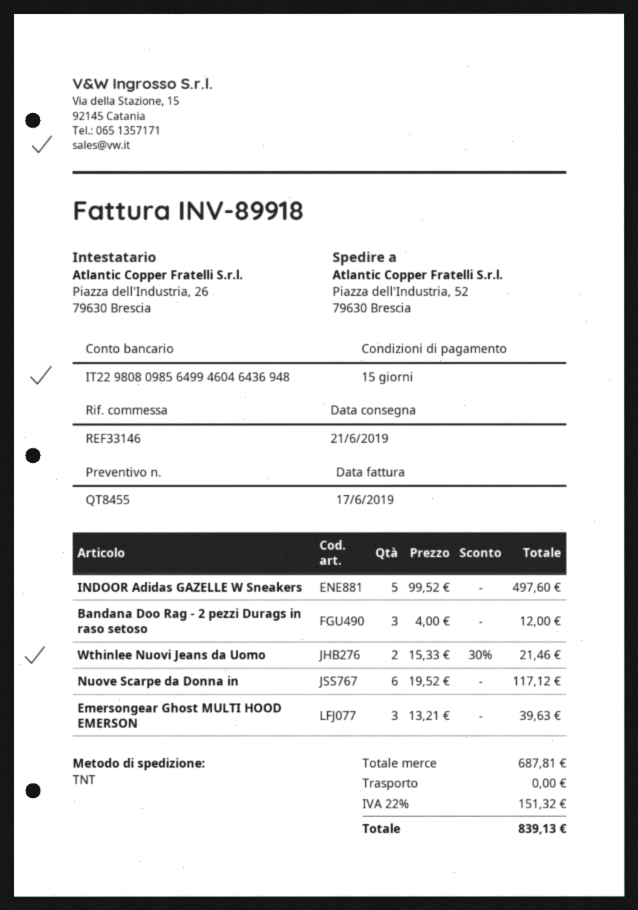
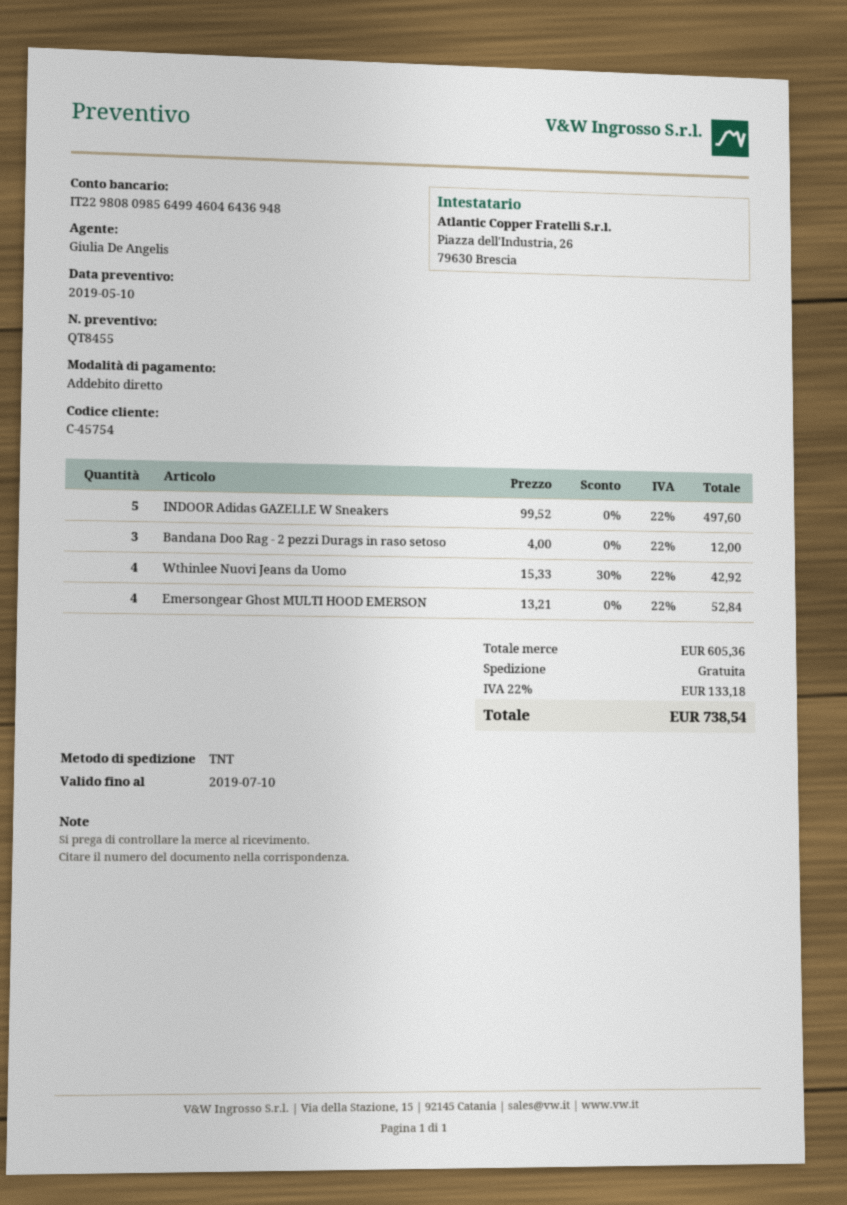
Wthinlee Nuovi Jeans da Uomo: 2 x 15.33 - 30% = 21.46 -> 4 x 15.33 - 30% = 42.92
Nuove Scarpe da Donna in: 6 x 19.52 = 117.12 -> none
Emersongear Ghost MULTI HOOD EMERSON: 3 x 13.21 = 39.63 -> 4 x 13.21 = 52.84
subtotal: 687.81 -> 605.36
tax: 22% = 151.32 -> 22% = 133.18
total: 839.13 -> 738.54

